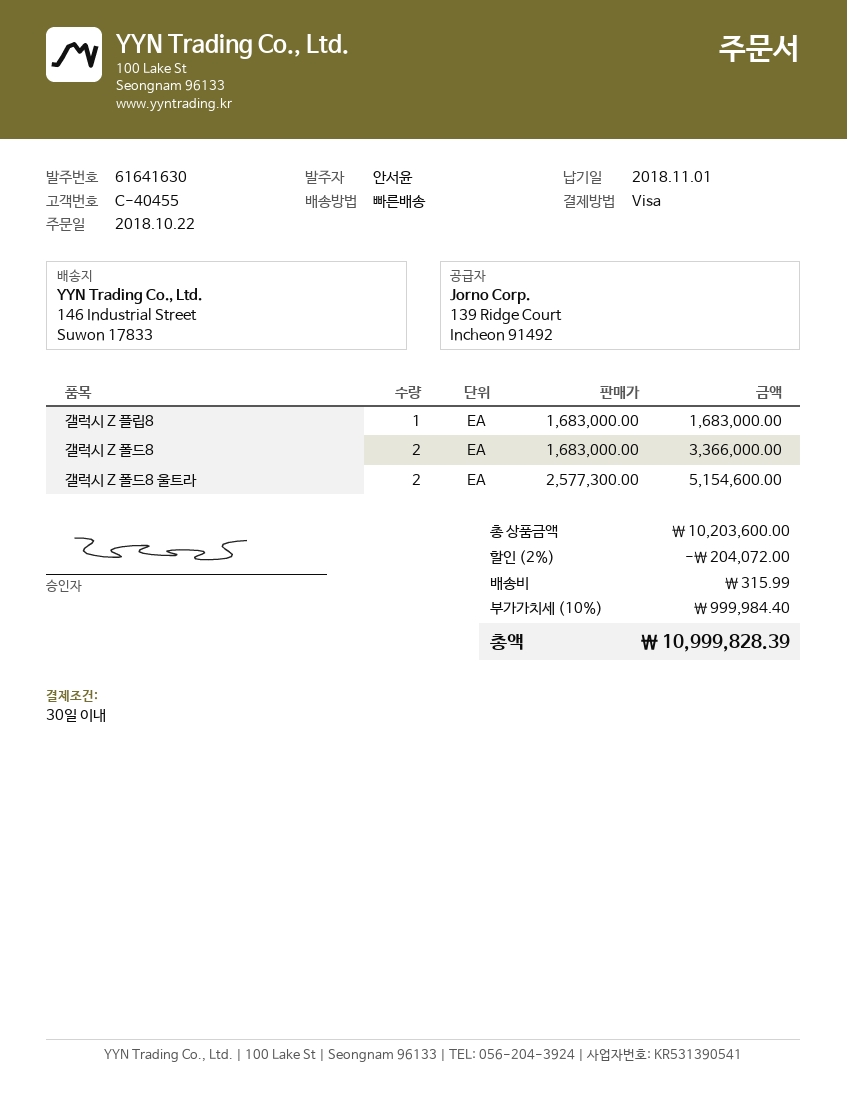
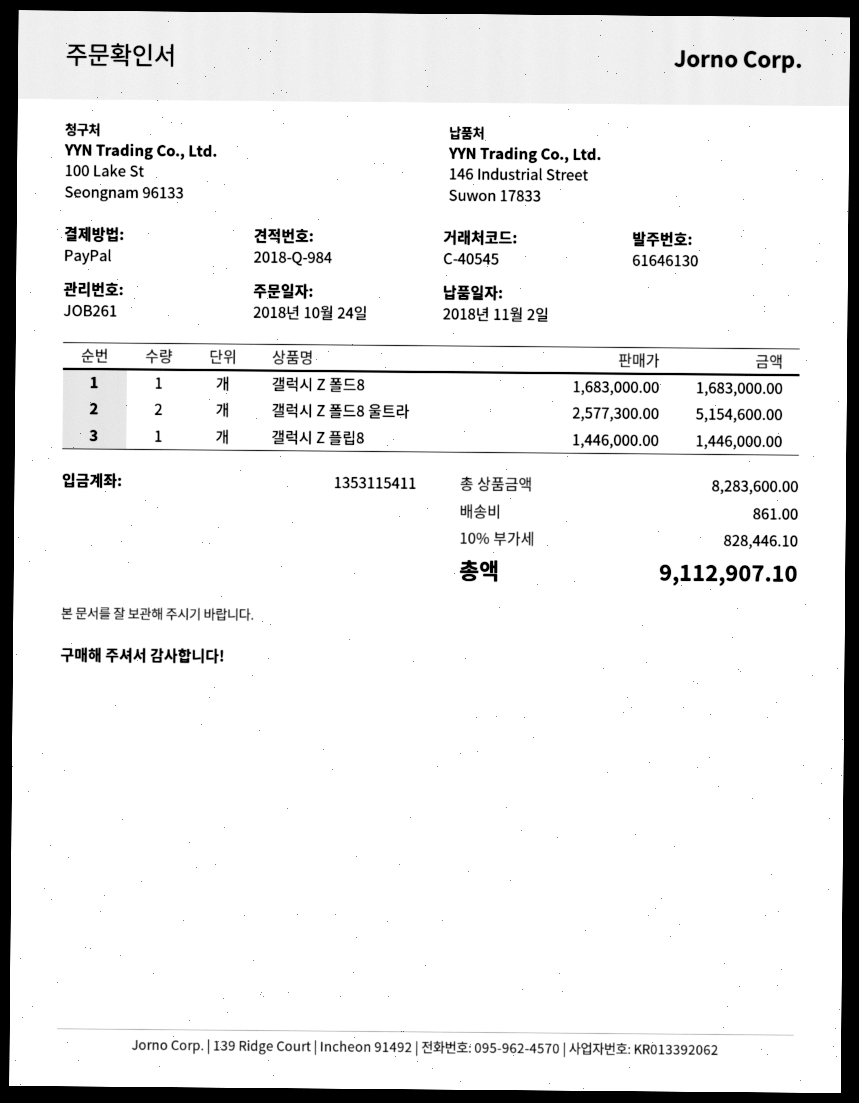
order number: 61641630 -> 61646130
order date: 2018-10-22 -> 2018-10-24
delivery date: 2018-11-01 -> 2018-11-02
customer number: C-40455 -> C-40545
payment method: Visa -> PayPal
갤럭시 Z 플립8: 1 x 1683000.00 = 1683000.00 -> 1 x 1446000.00 = 1446000.00
갤럭시 Z 폴드8: 2 x 1683000.00 = 3366000.00 -> 1 x 1683000.00 = 1683000.00
subtotal: 10203600.00 -> 8283600.00
discount: 2% = 204072.00 -> none
shipping: 315.99 -> 861.00
tax: 10% = 999984.40 -> 10% = 828446.10
total: 10999828.39 -> 9112907.10

